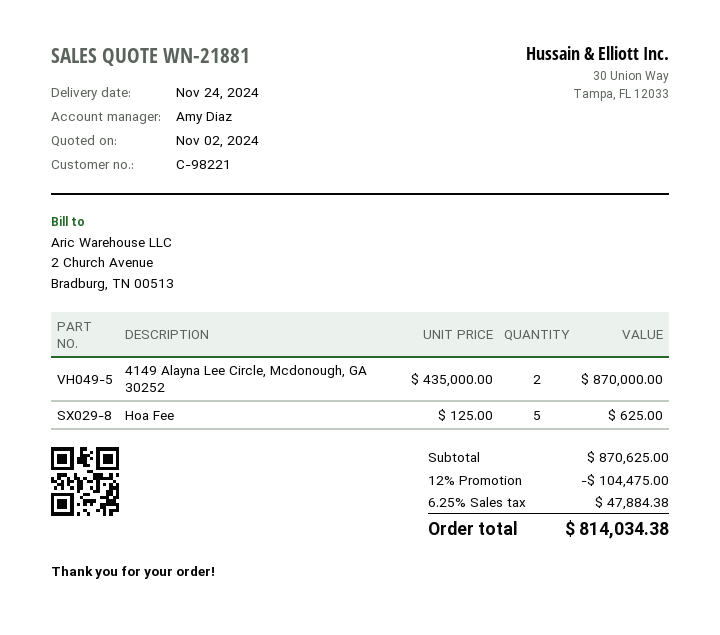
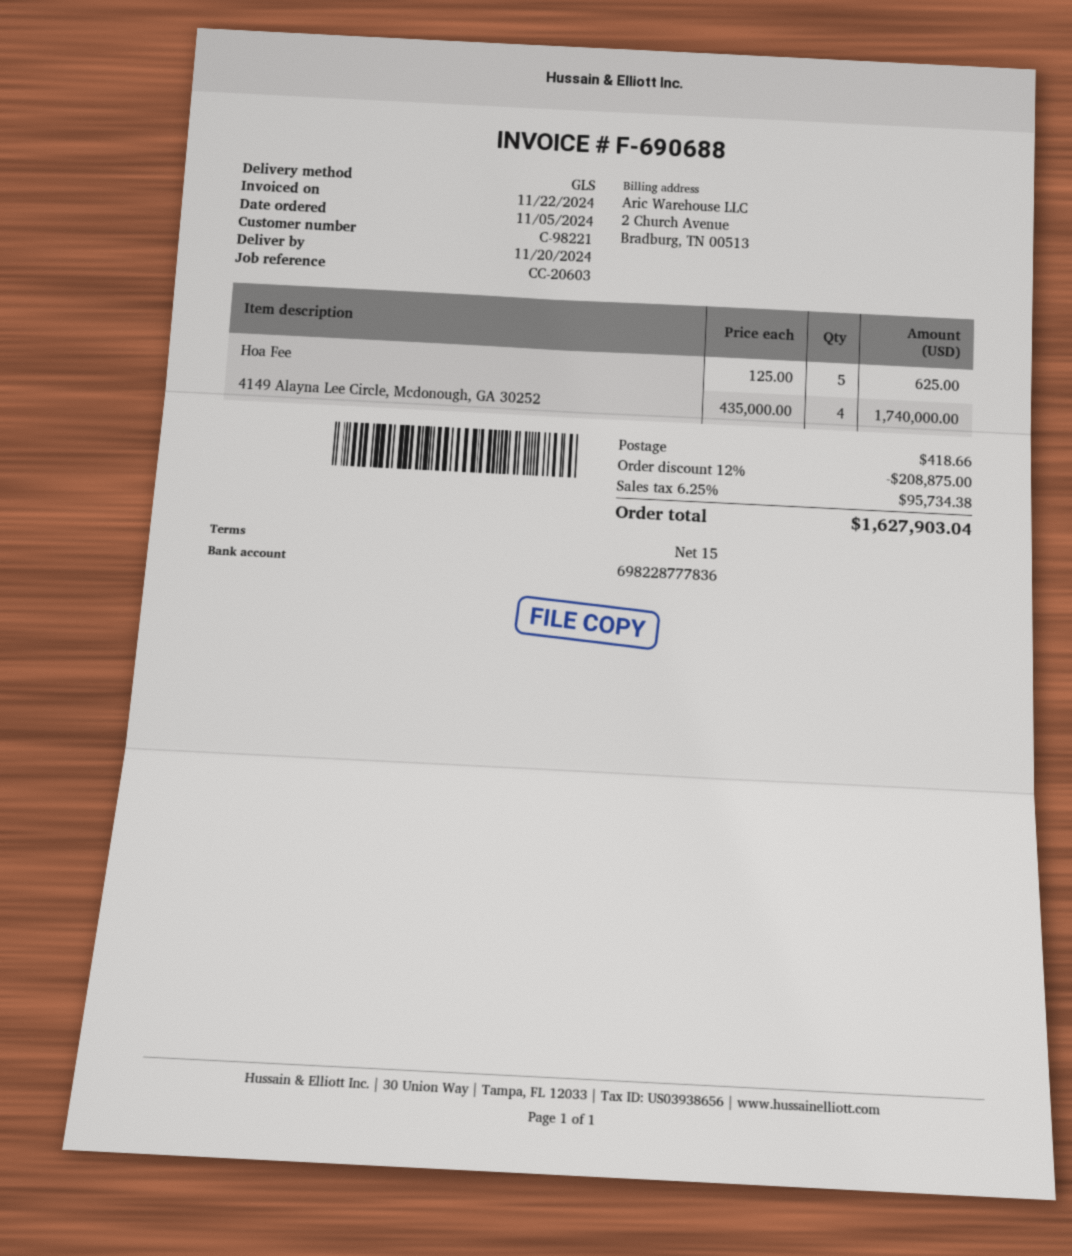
delivery date: 2024-11-24 -> 2024-11-20
4149 Alayna Lee Circle, Mcdonough, GA 30252: 2 x 435000.00 = 870000.00 -> 4 x 435000.00 = 1740000.00
discount: 12% = 104475.00 -> 12% = 208875.00
shipping: none -> 418.66
tax: 6.25% = 47884.38 -> 6.25% = 95734.38
total: 814034.38 -> 1627903.04

